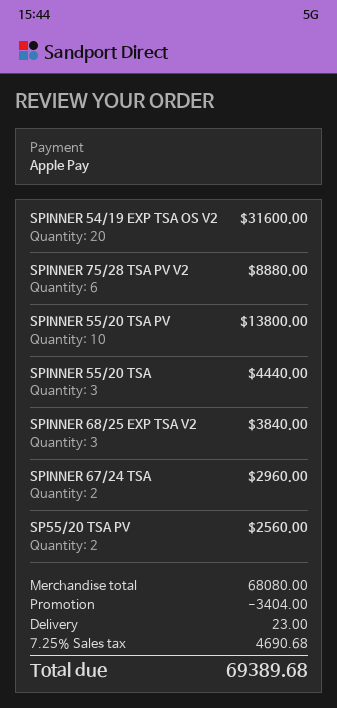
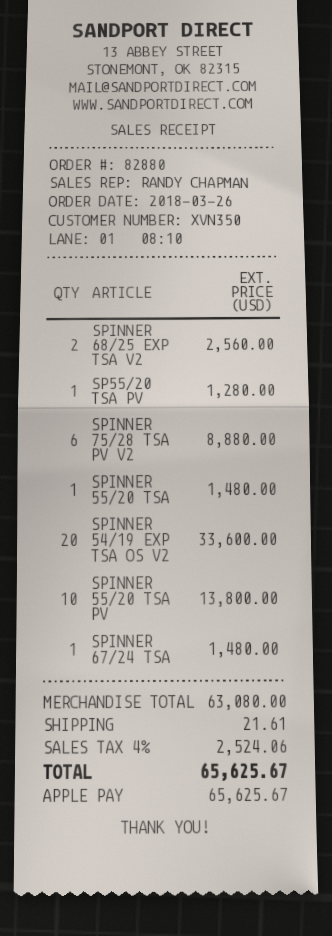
SPINNER 54/19 EXP TSA OS V2: 20 for 31600.00 -> 20 for 33600.00
SPINNER 55/20 TSA: 3 for 4440.00 -> 1 for 1480.00
SPINNER 68/25 EXP TSA V2: 3 for 3840.00 -> 2 for 2560.00
SPINNER 67/24 TSA: 2 for 2960.00 -> 1 for 1480.00
SP55/20 TSA PV: 2 for 2560.00 -> 1 for 1280.00
subtotal: 68080.00 -> 63080.00
discount: 3404.00 -> none
shipping: 23.00 -> 21.61
tax: 7.25% = 4690.68 -> 4% = 2524.06
total: 69389.68 -> 65625.67

